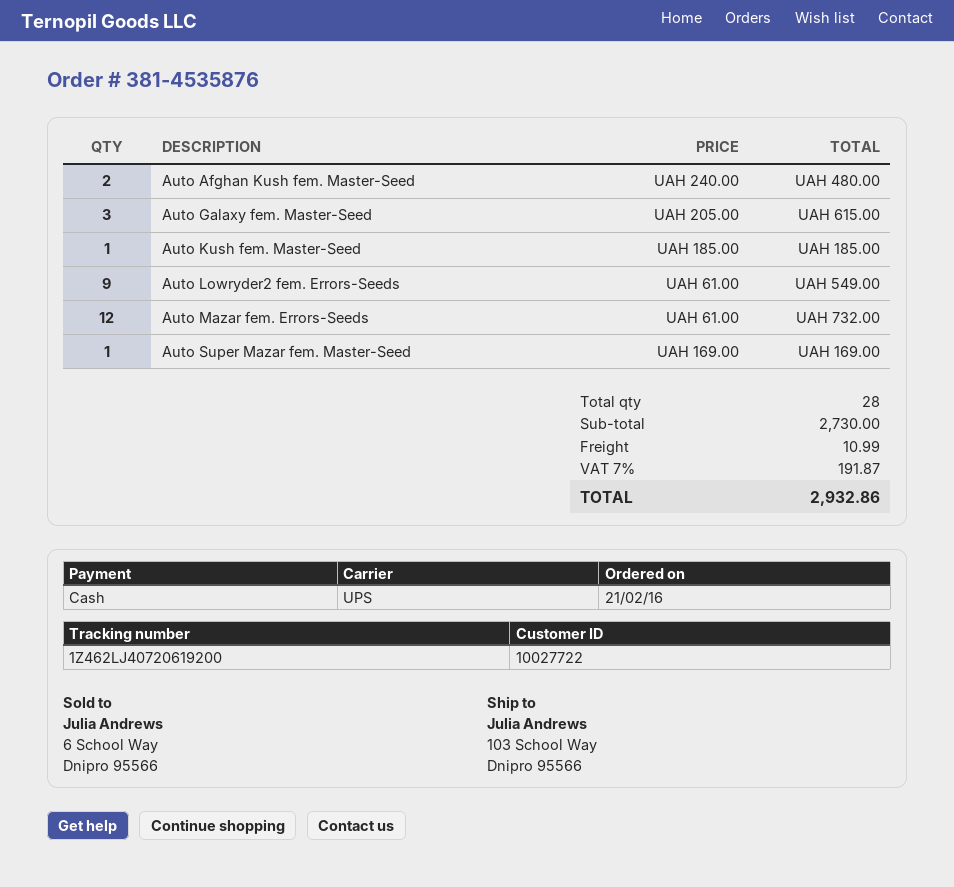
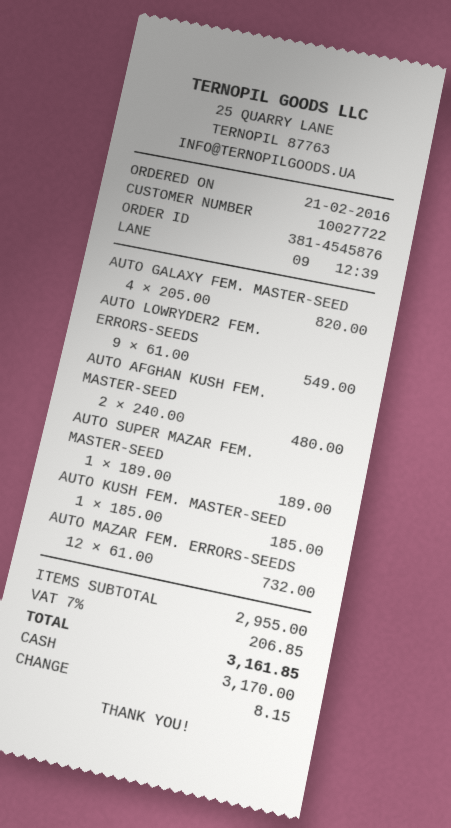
order number: 381-4535876 -> 381-4545876
Auto Galaxy fem. Master-Seed: 3 x 205.00 = 615.00 -> 4 x 205.00 = 820.00
Auto Super Mazar fem. Master-Seed: 1 x 169.00 = 169.00 -> 1 x 189.00 = 189.00
subtotal: 2730.00 -> 2955.00
shipping: 10.99 -> none
tax: 7% = 191.87 -> 7% = 206.85
total: 2932.86 -> 3161.85

